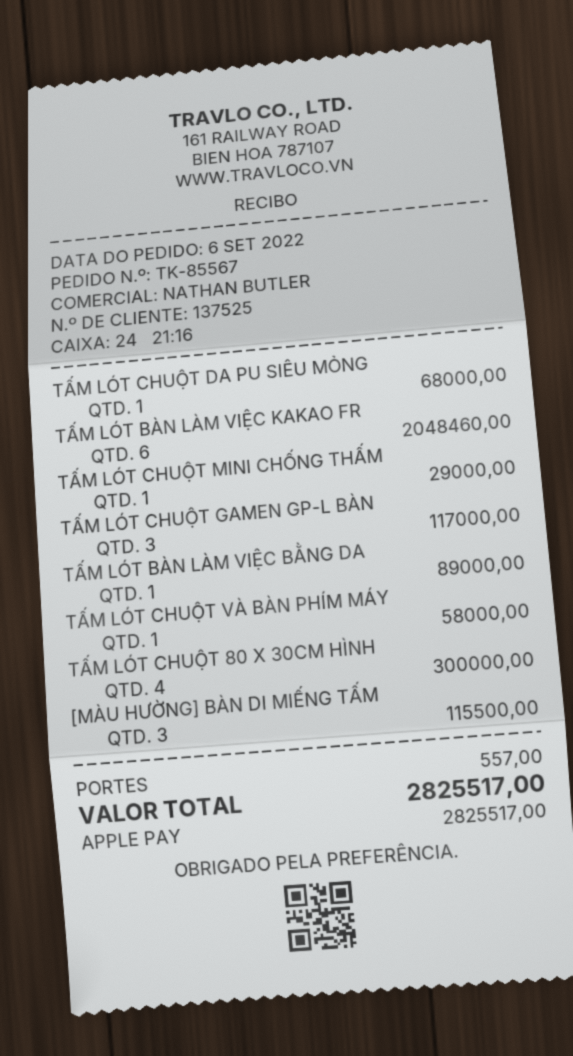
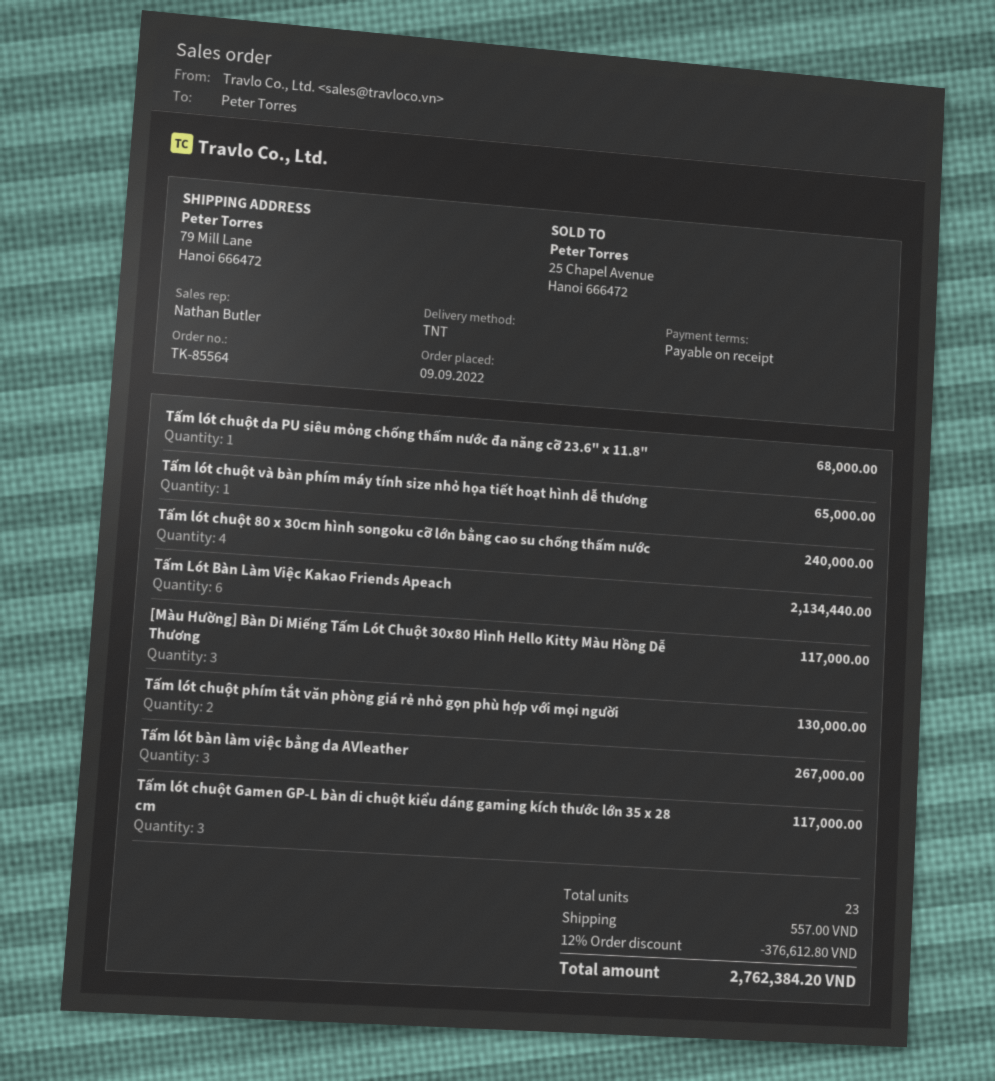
order number: TK-85567 -> TK-85564
order date: 2022-09-06 -> 2022-09-09
TẤM LÓT BÀN LÀM VIỆC KAKAO FR: 6 for 2048460.00 -> 6 for 2134440.00
TẤM LÓT CHUỘT MINI CHỐNG THẤM: 1 for 29000.00 -> none
TẤM LÓT BÀN LÀM VIỆC BẰNG DA: 1 for 89000.00 -> 3 for 267000.00
TẤM LÓT CHUỘT VÀ BÀN PHÍM MÁY: 1 for 58000.00 -> 1 for 65000.00
TẤM LÓT CHUỘT 80 X 30CM HÌNH: 4 for 300000.00 -> 4 for 240000.00
[MÀU HƯỜNG] BÀN DI MIẾNG TẤM: 3 for 115500.00 -> 3 for 117000.00
Tấm lót chuột phím tắt văn phòng giá rẻ nhỏ gọn phù hợp với mọi người: none -> 2 for 130000.00
discount: none -> 12% = 376612.80
total: 2825517.00 -> 2762384.20

